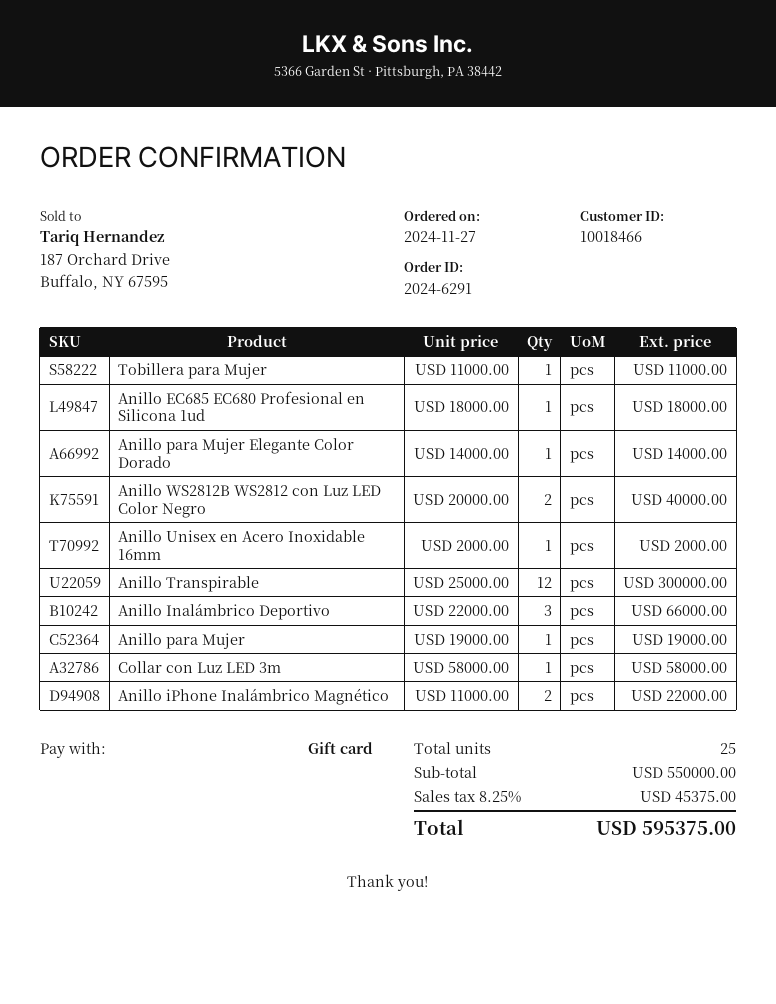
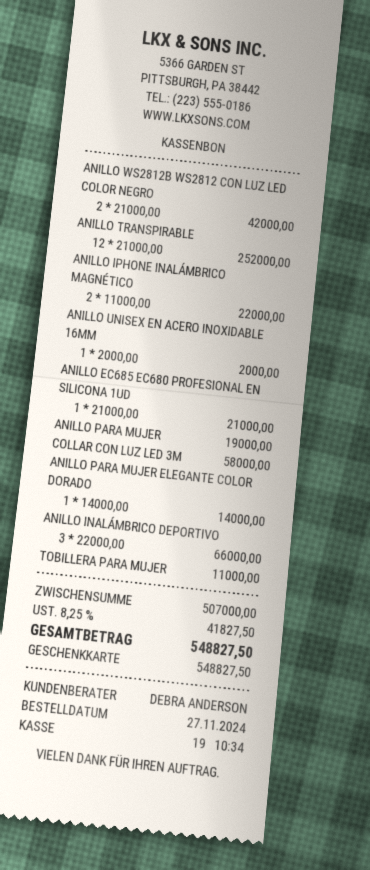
Anillo EC685 EC680 Profesional en Silicona 1ud: 1 x 18000.00 = 18000.00 -> 1 x 21000.00 = 21000.00
Anillo WS2812B WS2812 con Luz LED Color Negro: 2 x 20000.00 = 40000.00 -> 2 x 21000.00 = 42000.00
Anillo Transpirable: 12 x 25000.00 = 300000.00 -> 12 x 21000.00 = 252000.00
subtotal: 550000.00 -> 507000.00
tax: 8.25% = 45375.00 -> 8.25% = 41827.50
total: 595375.00 -> 548827.50

